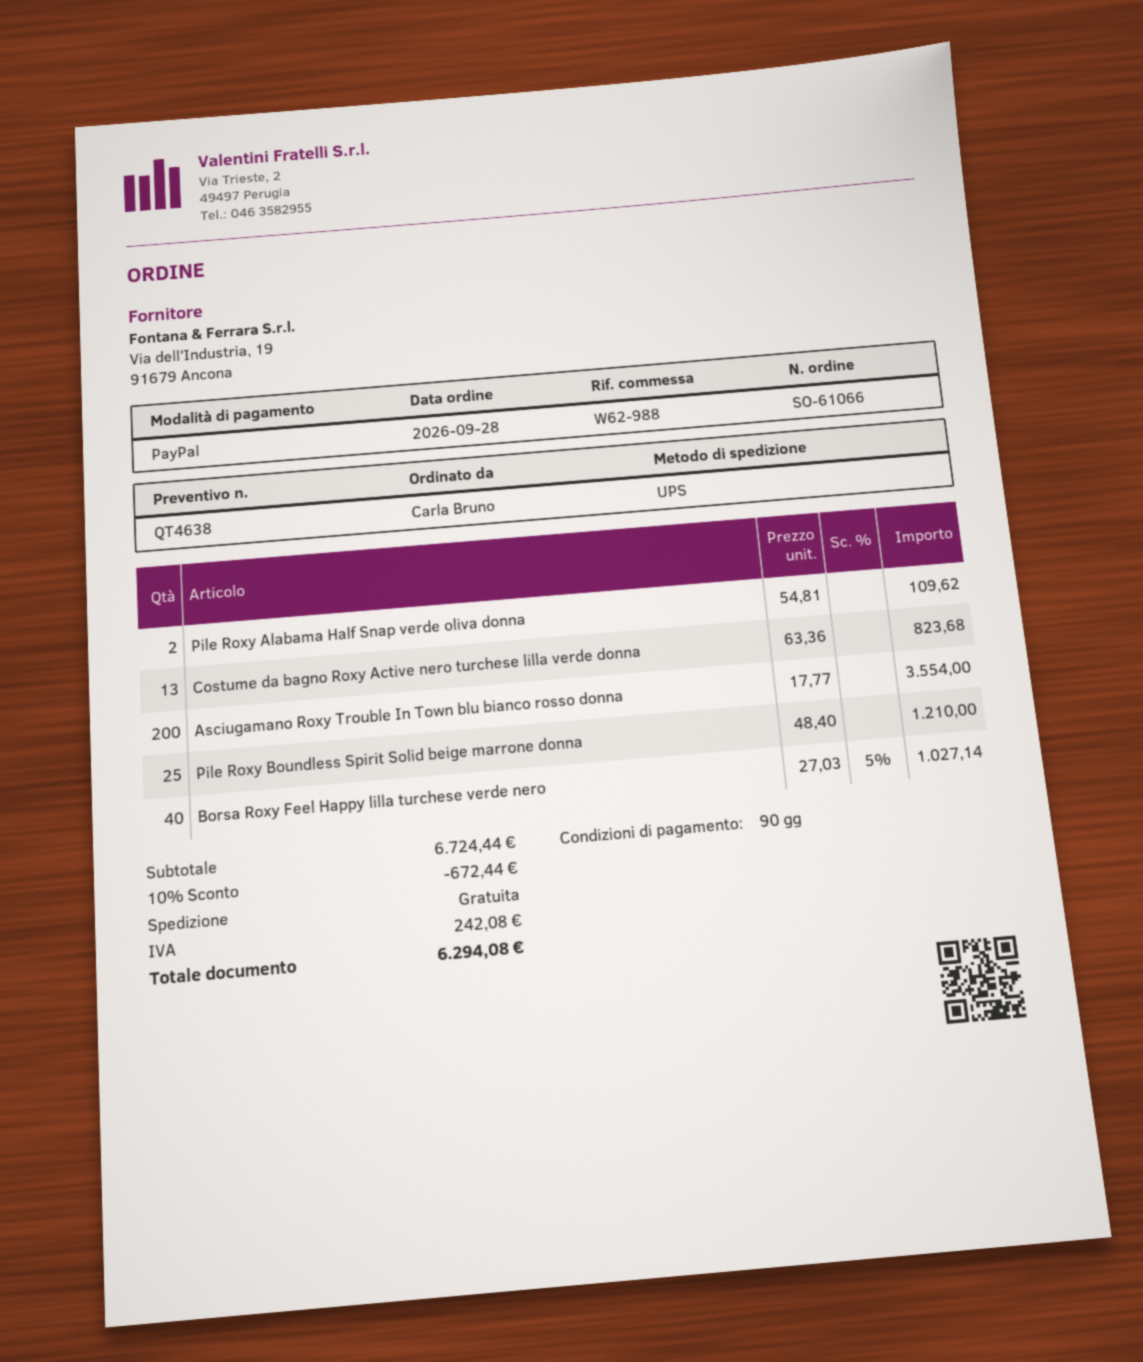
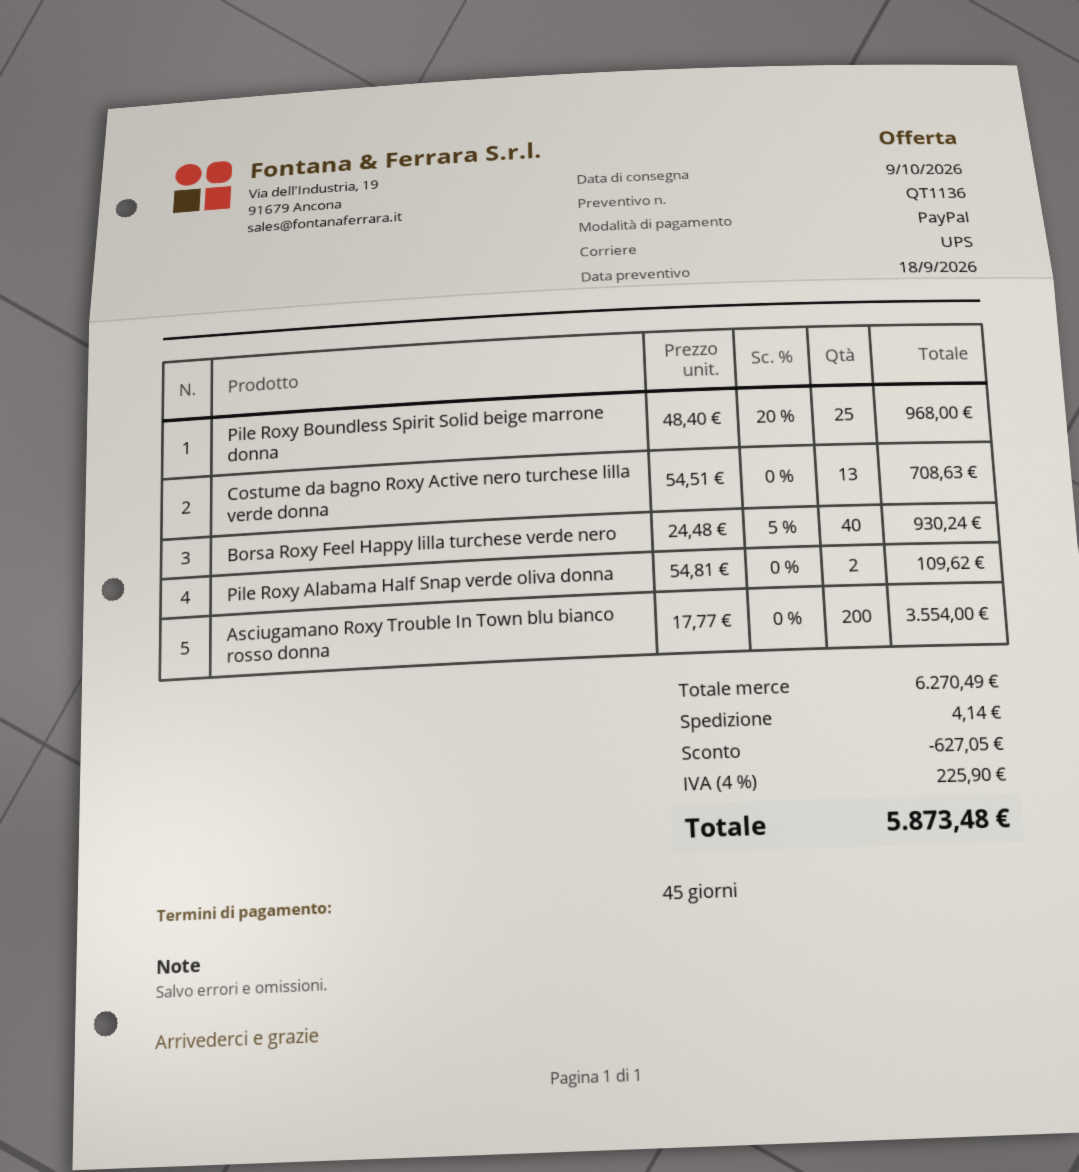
quote number: QT4638 -> QT1136
payment terms: 90 days -> 45 days
Costume da bagno Roxy Active nero turchese lilla verde donna: 13 x 63.36 = 823.68 -> 13 x 54.51 = 708.63
Pile Roxy Boundless Spirit Solid beige marrone donna: 25 x 48.40 = 1210.00 -> 25 x 48.40 - 20% = 968.00
Borsa Roxy Feel Happy lilla turchese verde nero: 40 x 27.03 - 5% = 1027.14 -> 40 x 24.48 - 5% = 930.24
subtotal: 6724.44 -> 6270.49
discount: 672.44 -> 627.05
shipping: 0.00 -> 4.14
tax: 242.08 -> 225.90
total: 6294.08 -> 5873.48

